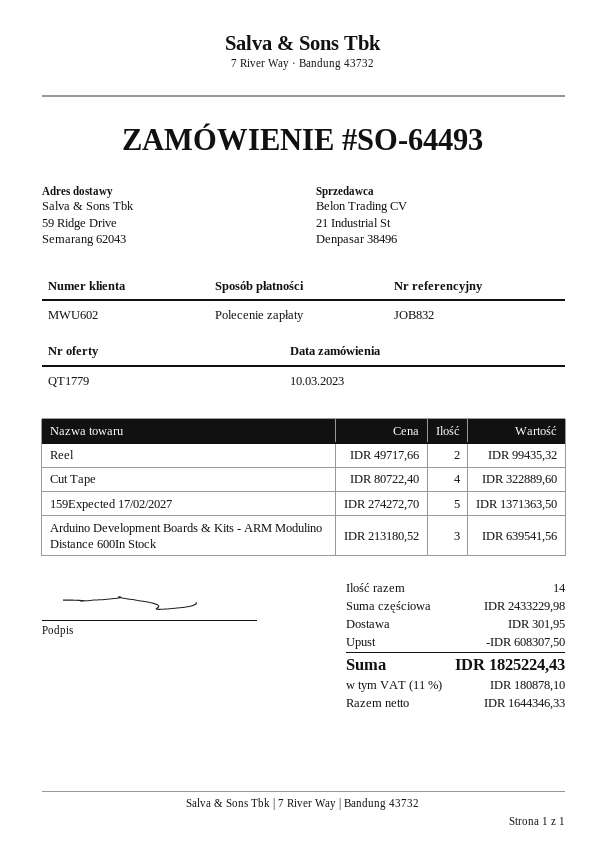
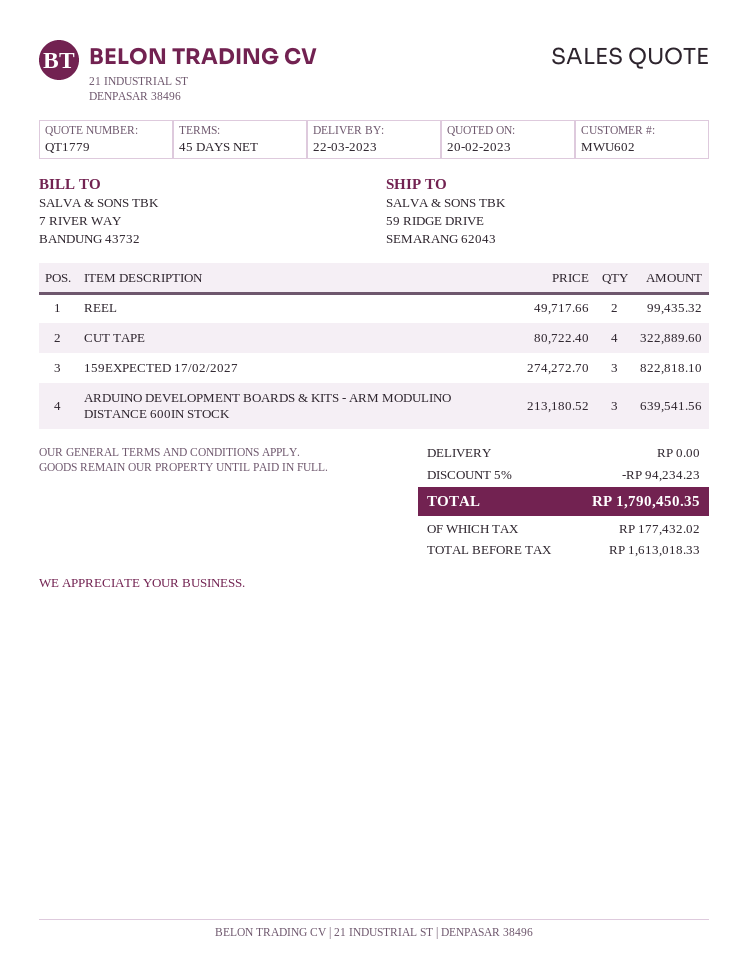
159Expected 17/02/2027: 5 x 274272.70 = 1371363.50 -> 3 x 274272.70 = 822818.10
discount: 608307.50 -> 94234.23
shipping: 301.95 -> 0.00
net: 1644346.33 -> 1613018.33
tax: 180878.10 -> 177432.02
total: 1825224.43 -> 1790450.35

